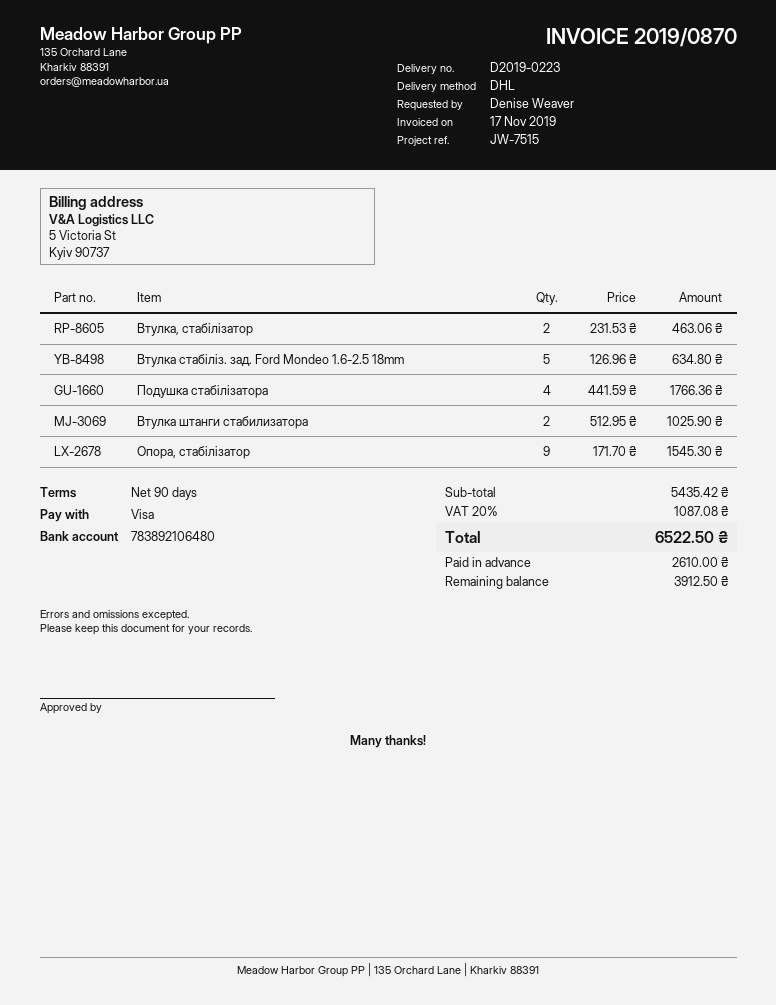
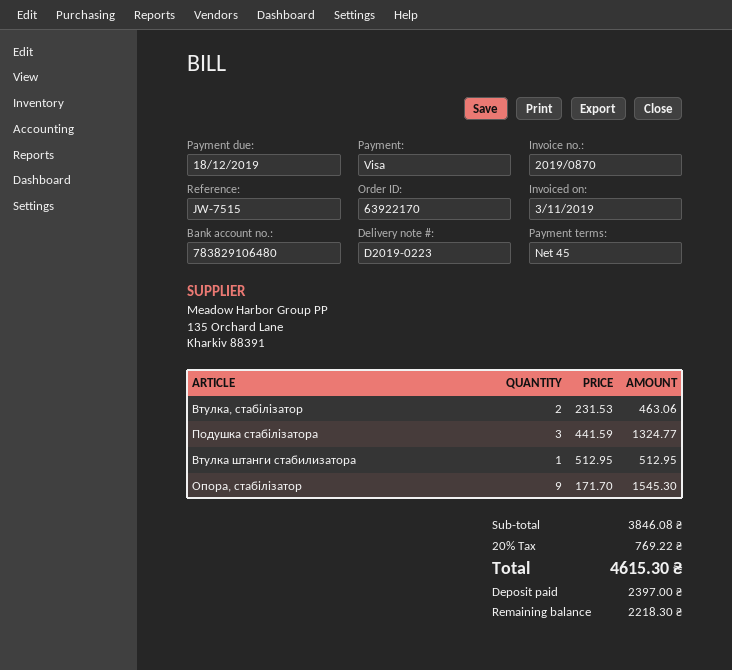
invoice date: 2019-11-17 -> 2019-11-03
payment terms: 90 days -> 45 days
bank account: 783892106480 -> 783829106480
Втулка стабiлiз. зад. Ford Mondeo 1.6-2.5 18mm: 5 x 126.96 = 634.80 -> none
Подушка стабілізатора: 4 x 441.59 = 1766.36 -> 3 x 441.59 = 1324.77
Втулка штанги стабилизатора: 2 x 512.95 = 1025.90 -> 1 x 512.95 = 512.95
subtotal: 5435.42 -> 3846.08
tax: 20% = 1087.08 -> 20% = 769.22
total: 6522.50 -> 4615.30
deposit: 2610.00 -> 2397.00
balance: 3912.50 -> 2218.30

